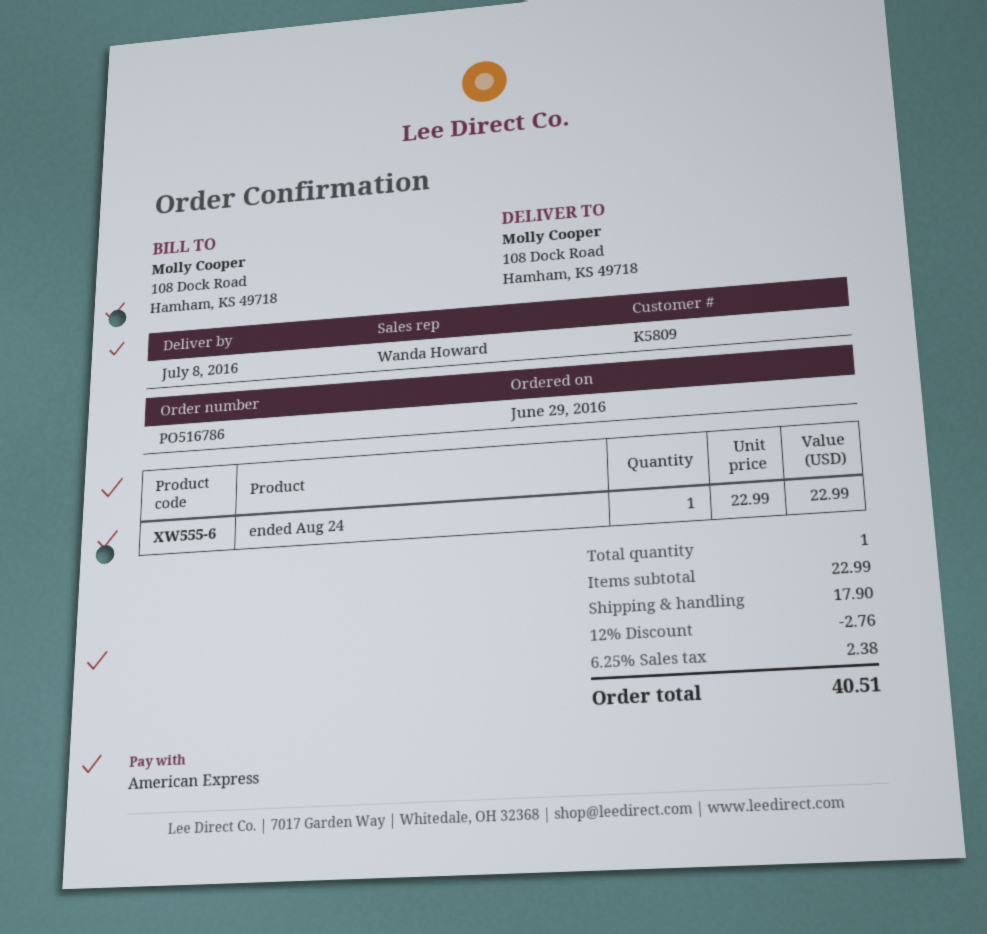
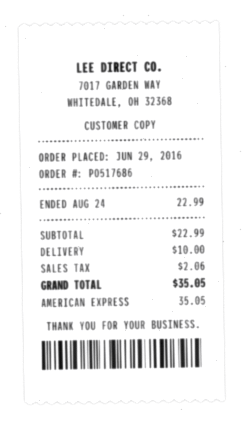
order number: PO516786 -> PO517686
discount: 12% = 2.76 -> none
shipping: 17.90 -> 10.00
tax: 2.38 -> 2.06
total: 40.51 -> 35.05

